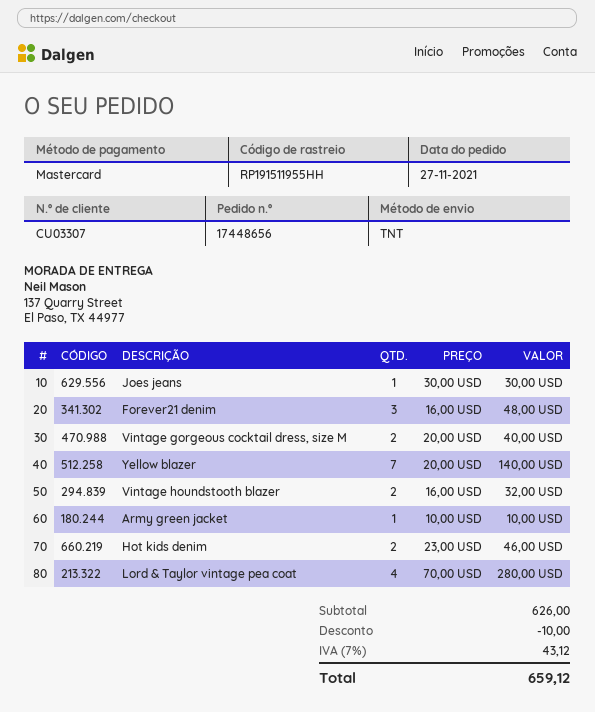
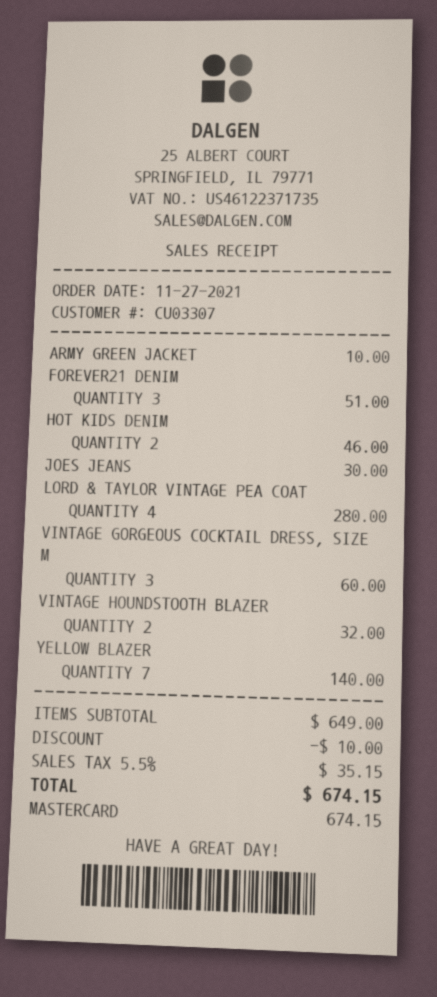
Forever21 denim: 3 for 48.00 -> 3 for 51.00
Vintage gorgeous cocktail dress, size M: 2 for 40.00 -> 3 for 60.00
subtotal: 626.00 -> 649.00
tax: 7% = 43.12 -> 5.5% = 35.15
total: 659.12 -> 674.15

